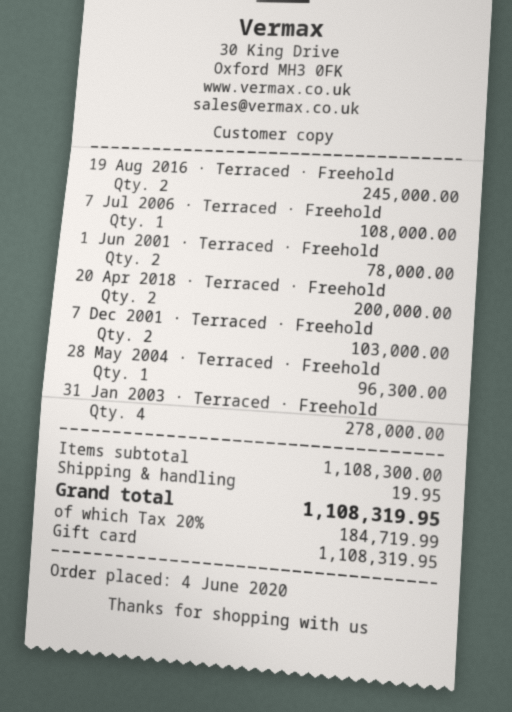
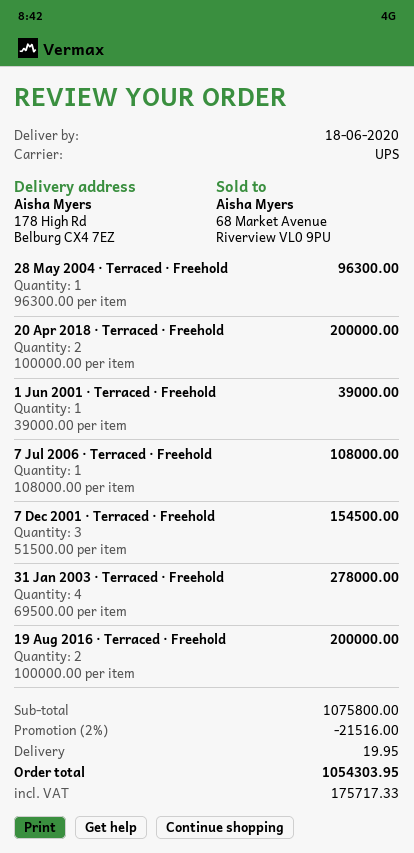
19 Aug 2016 · Terraced · Freehold: 2 for 245000.00 -> 2 for 200000.00
1 Jun 2001 · Terraced · Freehold: 2 for 78000.00 -> 1 for 39000.00
7 Dec 2001 · Terraced · Freehold: 2 for 103000.00 -> 3 for 154500.00
subtotal: 1108300.00 -> 1075800.00
discount: none -> 2% = 21516.00
tax: 184719.99 -> 175717.33
total: 1108319.95 -> 1054303.95

